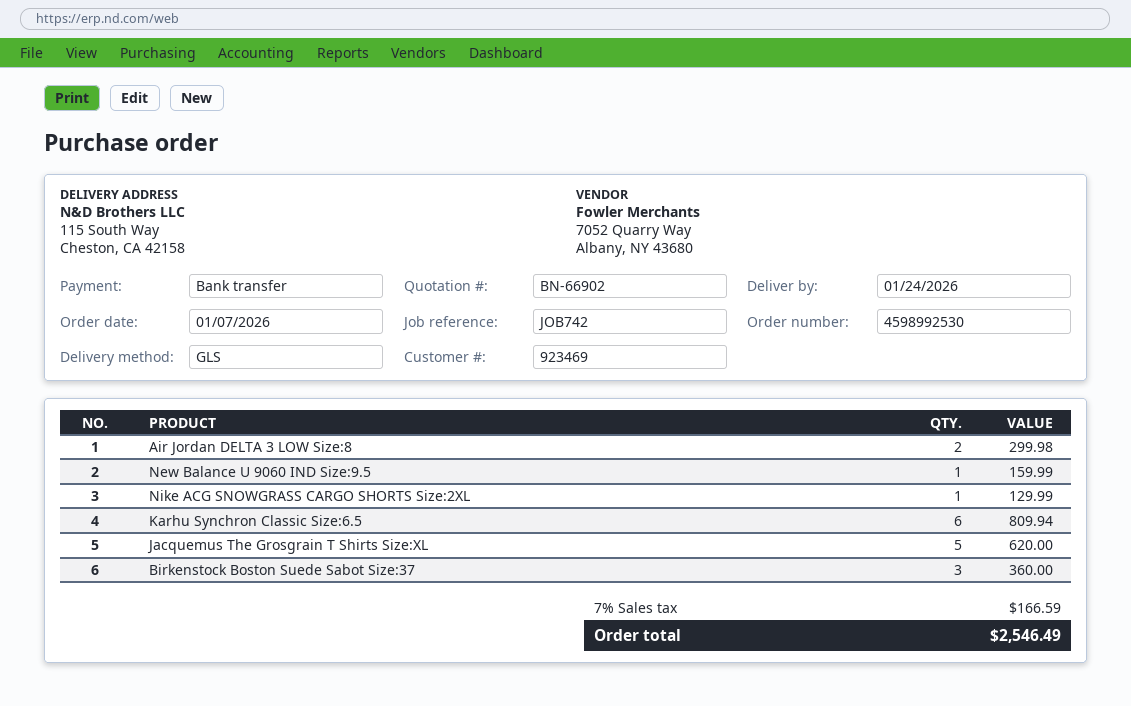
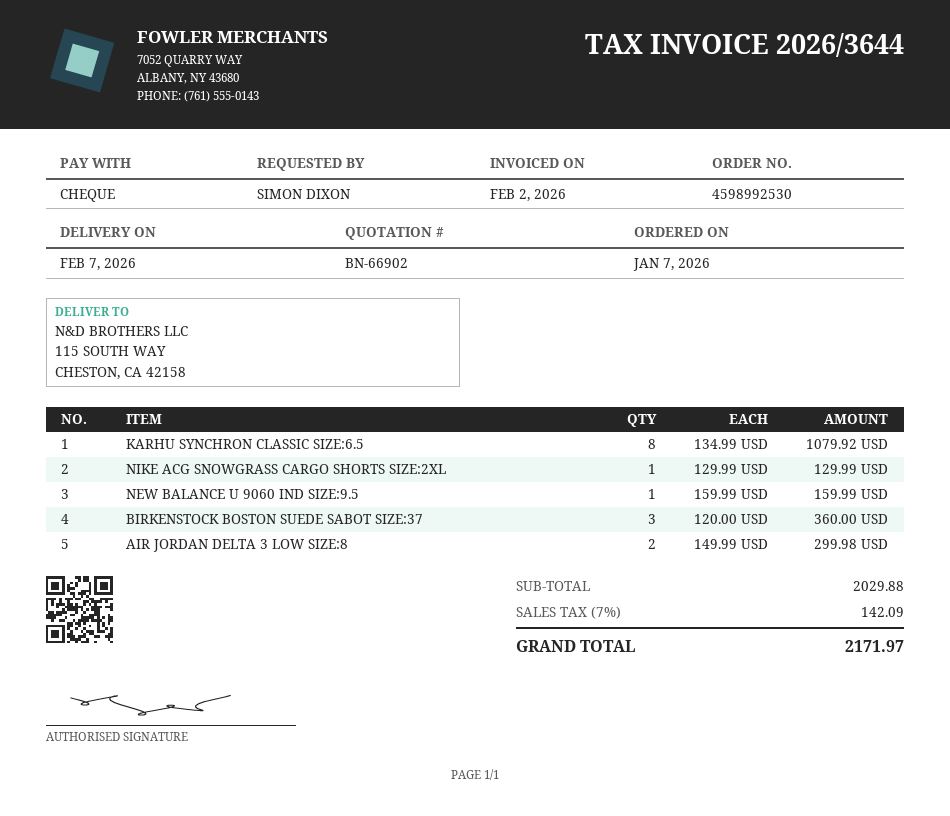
delivery date: 2026-01-24 -> 2026-02-07
payment method: bank transfer -> cheque
Karhu Synchron Classic Size:6.5: 6 for 809.94 -> 8 for 1079.92
Jacquemus The Grosgrain T Shirts Size:XL: 5 for 620.00 -> none
tax: 7% = 166.59 -> 7% = 142.09
total: 2546.49 -> 2171.97

